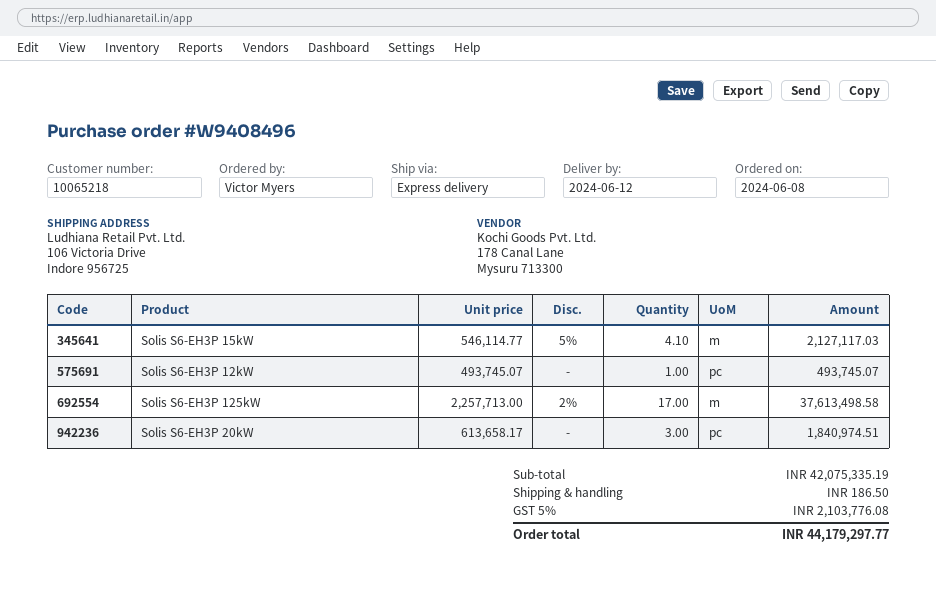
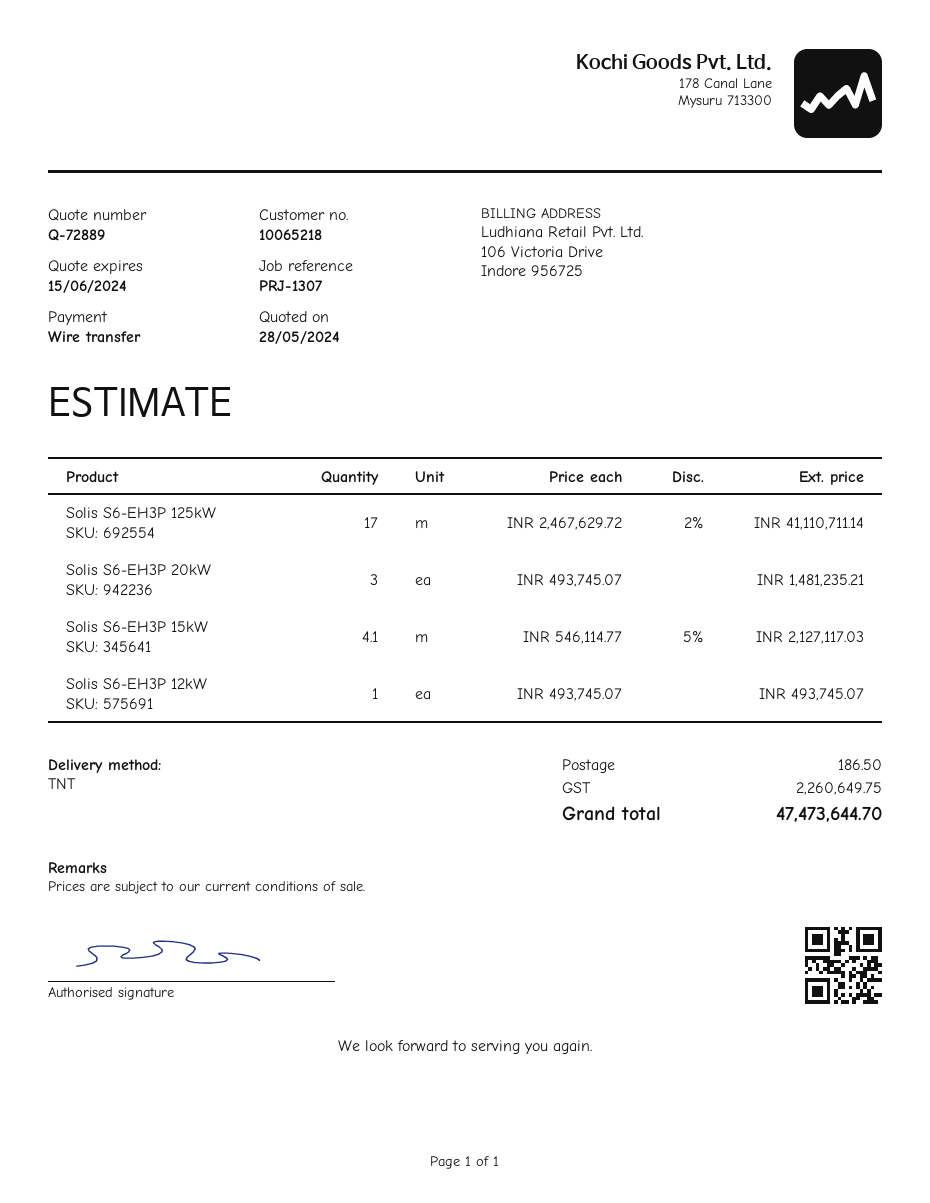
shipping method: express -> TNT
Solis S6-EH3P 125kW: 17 x 2257713.00 - 2% = 37613498.58 -> 17 x 2467629.72 - 2% = 41110711.14
Solis S6-EH3P 20kW: 3 x 613658.17 = 1840974.51 -> 3 x 493745.07 = 1481235.21
tax: 2103776.08 -> 2260649.75
total: 44179297.77 -> 47473644.70

